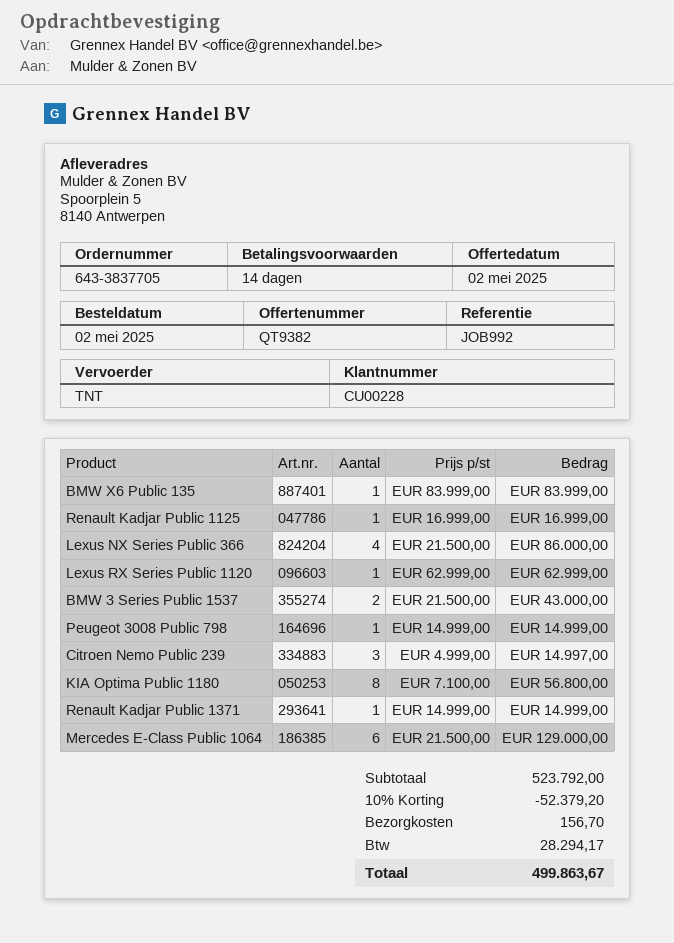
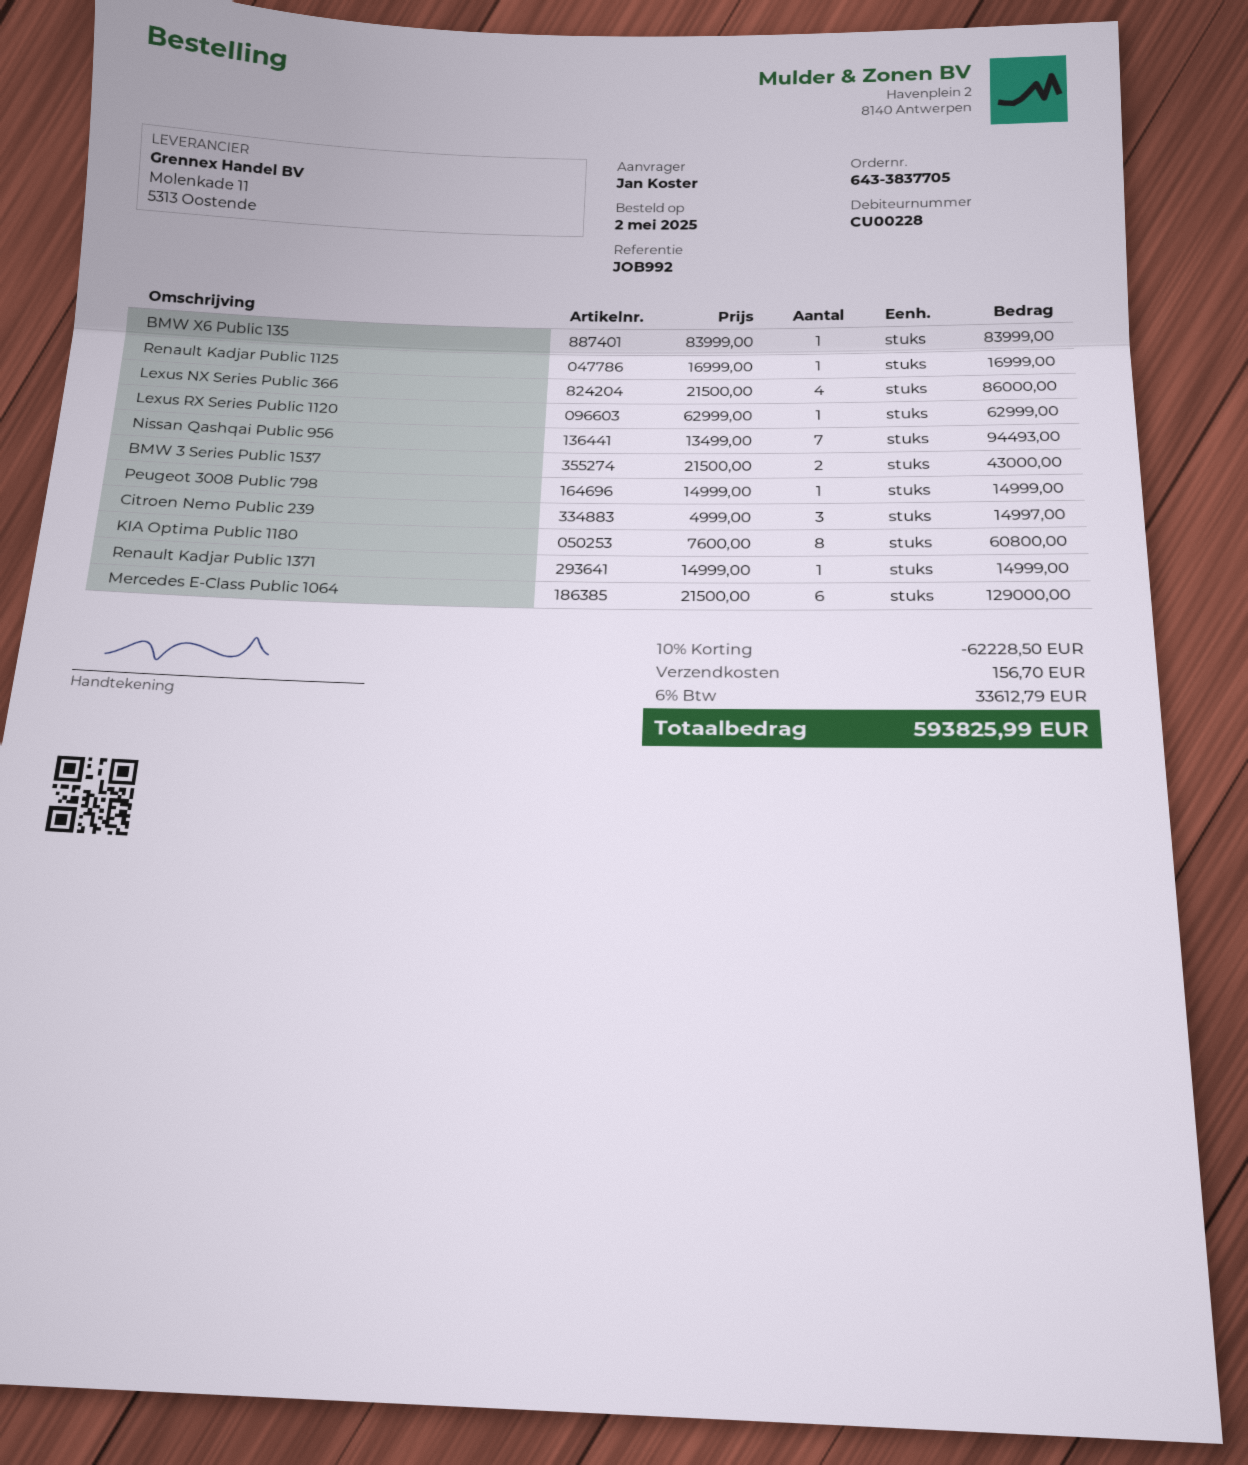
KIA Optima Public 1180: 8 x 7100.00 = 56800.00 -> 8 x 7600.00 = 60800.00
Nissan Qashqai Public 956: none -> 7 x 13499.00 = 94493.00
discount: 10% = 52379.20 -> 10% = 62228.50
tax: 28294.17 -> 33612.79
total: 499863.67 -> 593825.99

